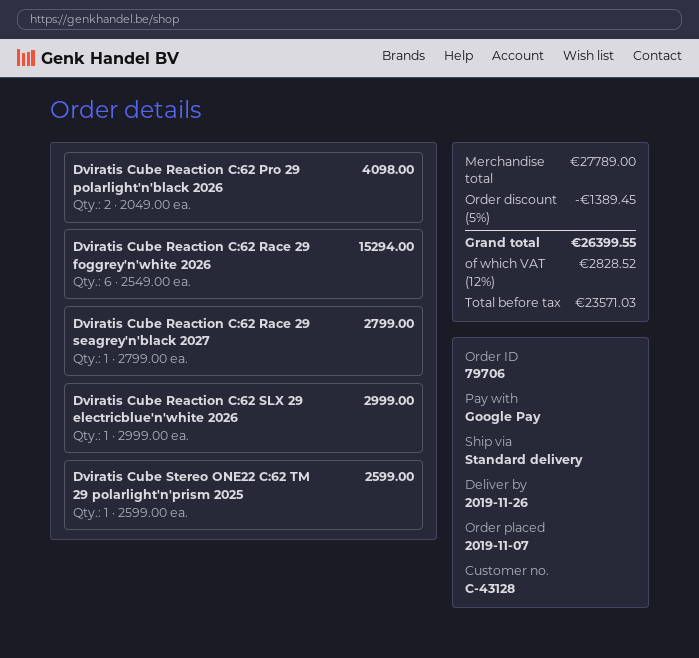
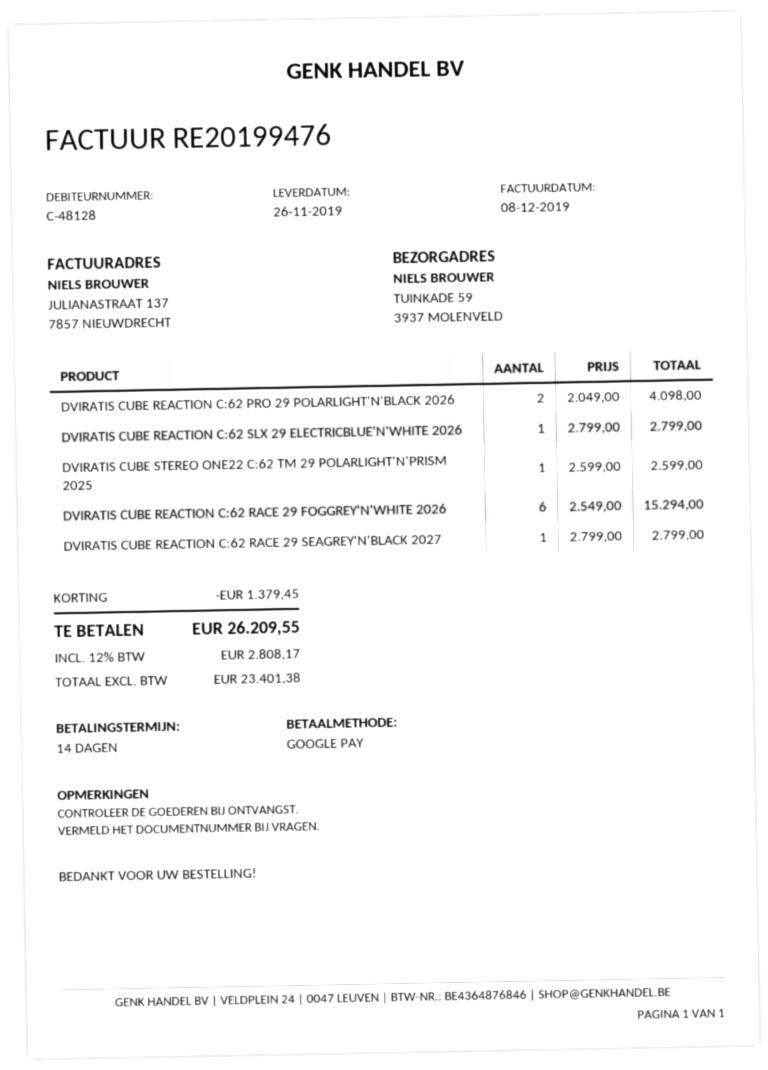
customer number: C-43128 -> C-48128
Dviratis Cube Reaction C:62 SLX 29 electricblue'n'white 2026: 1 x 2999.00 = 2999.00 -> 1 x 2799.00 = 2799.00
discount: 1389.45 -> 1379.45
net: 23571.03 -> 23401.38
tax: 12% = 2828.52 -> 12% = 2808.17
total: 26399.55 -> 26209.55

